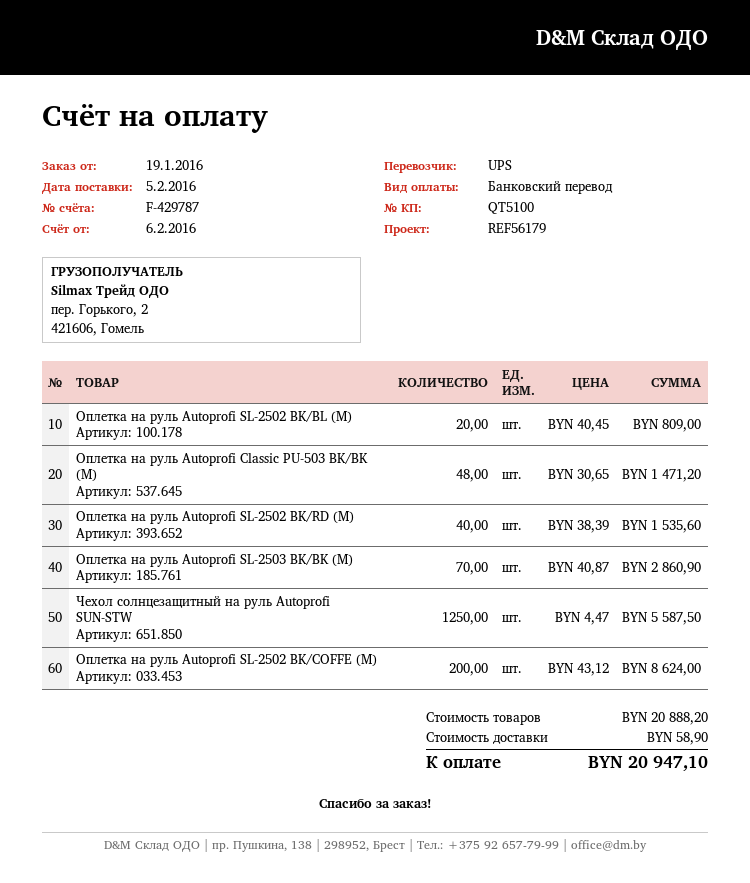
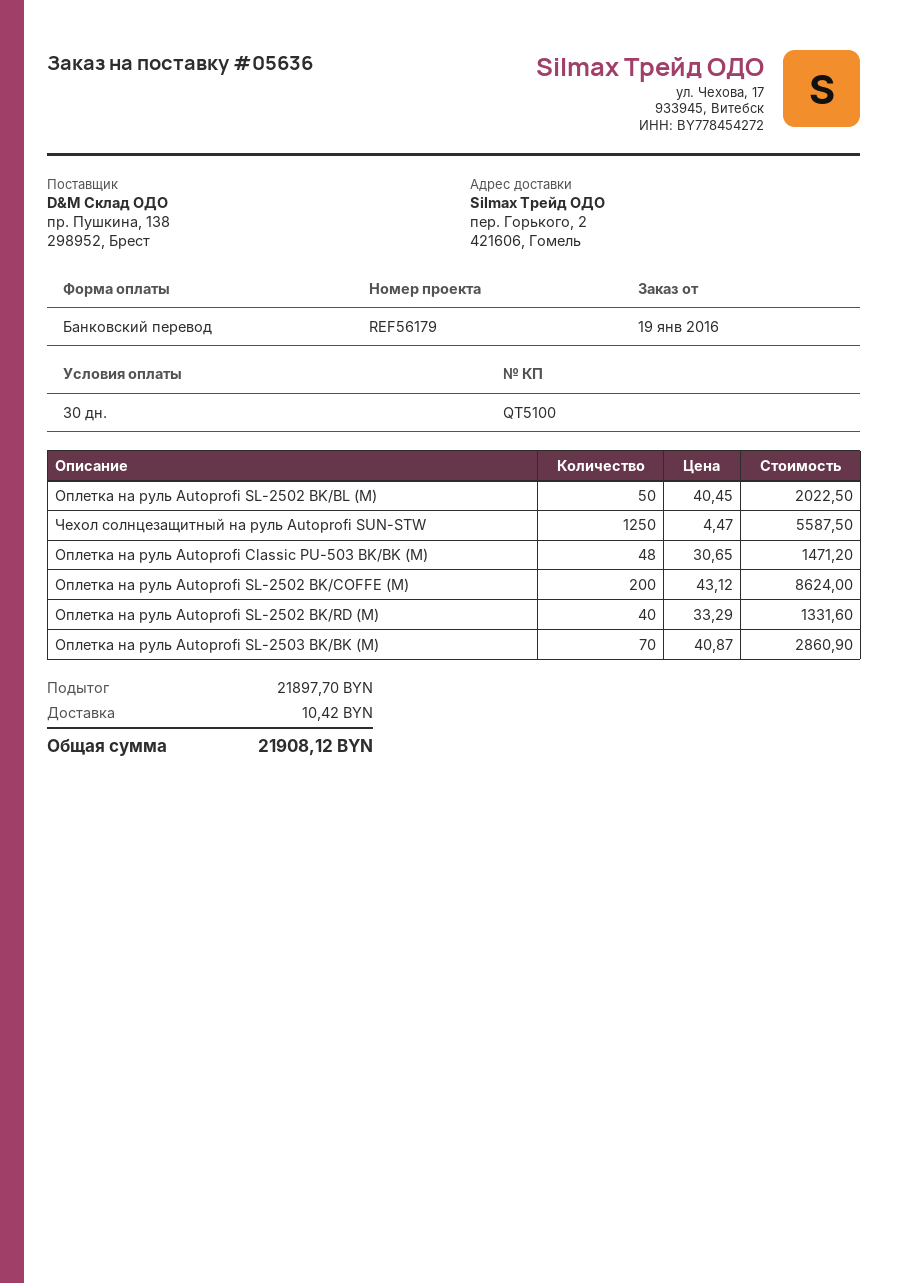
Оплетка на руль Autoprofi SL-2502 BK/BL (M): 20 x 40.45 = 809.00 -> 50 x 40.45 = 2022.50
Оплетка на руль Autoprofi SL-2502 BK/RD (M): 40 x 38.39 = 1535.60 -> 40 x 33.29 = 1331.60
subtotal: 20888.20 -> 21897.70
shipping: 58.90 -> 10.42
total: 20947.10 -> 21908.12

